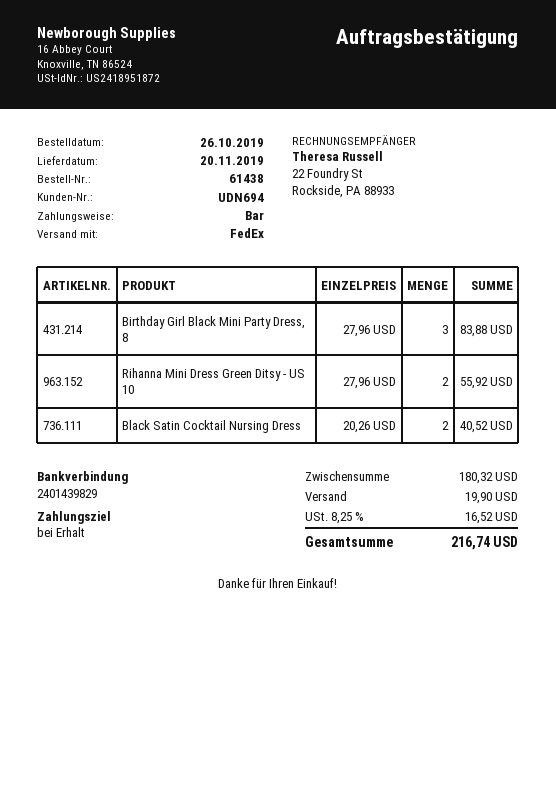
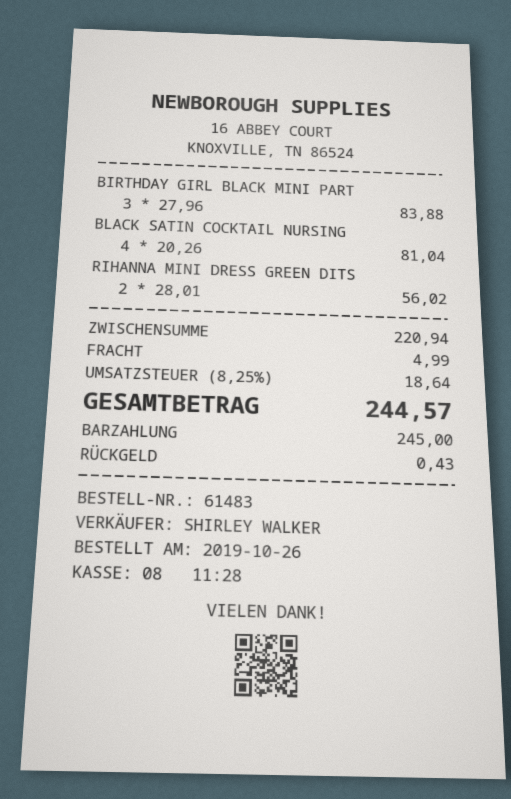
order number: 61438 -> 61483
Rihanna Mini Dress Green Ditsy - US 10: 2 x 27.96 = 55.92 -> 2 x 28.01 = 56.02
Black Satin Cocktail Nursing Dress: 2 x 20.26 = 40.52 -> 4 x 20.26 = 81.04
subtotal: 180.32 -> 220.94
shipping: 19.90 -> 4.99
tax: 8.25% = 16.52 -> 8.25% = 18.64
total: 216.74 -> 244.57

